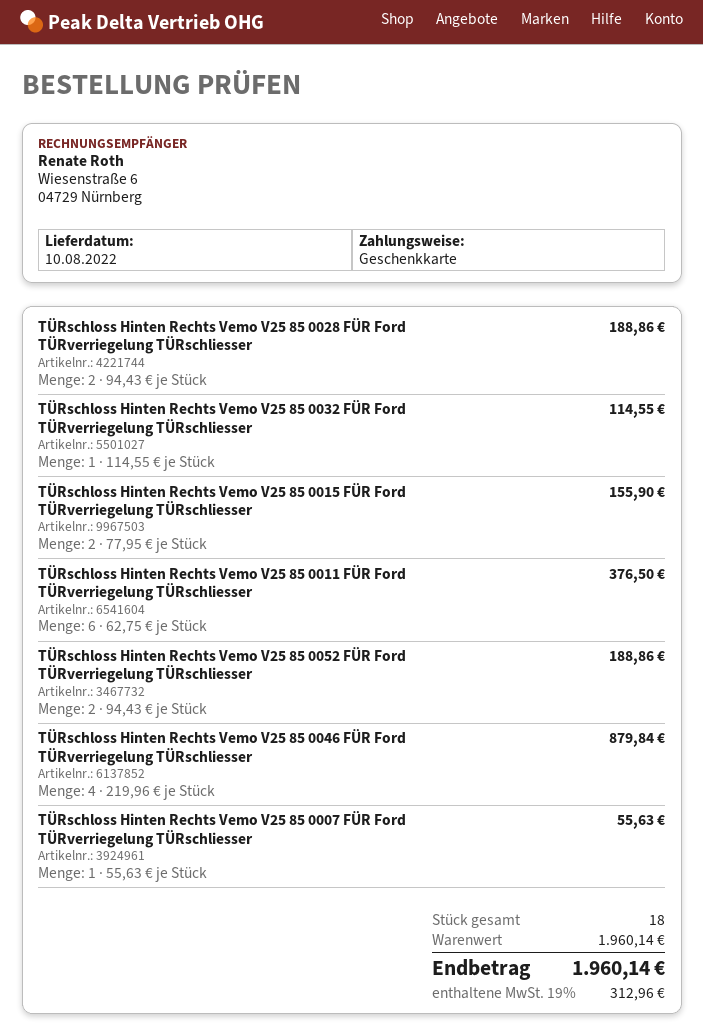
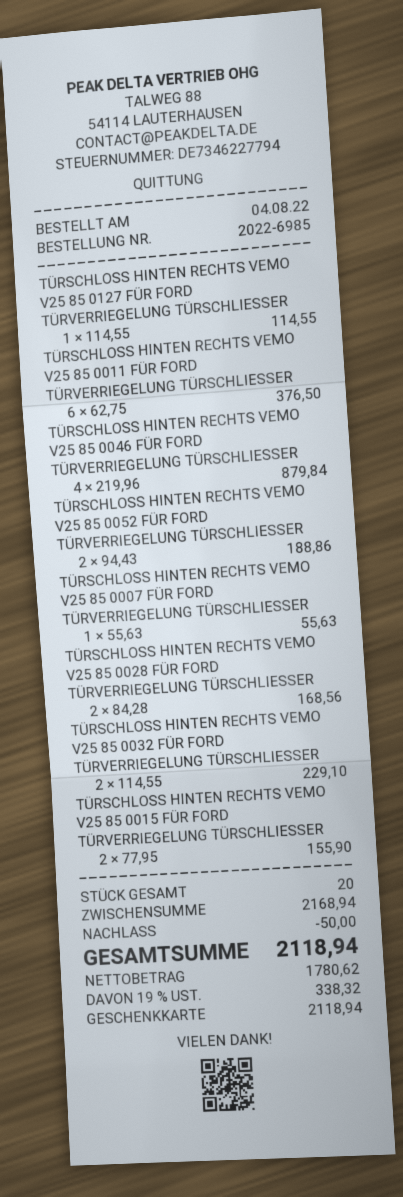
TÜRschloss Hinten Rechts Vemo V25 85 0028 FÜR Ford TÜRverriegelung TÜRschliesser: 2 x 94.43 = 188.86 -> 2 x 84.28 = 168.56
TÜRschloss Hinten Rechts Vemo V25 85 0032 FÜR Ford TÜRverriegelung TÜRschliesser: 1 x 114.55 = 114.55 -> 2 x 114.55 = 229.10
TÜRSCHLOSS HINTEN RECHTS VEMO V25 85 0127 FÜR FORD TÜRVERRIEGELUNG TÜRSCHLIESSER: none -> 1 x 114.55 = 114.55
total quantity: 18 -> 20
subtotal: 1960.14 -> 2168.94
discount: none -> 50.00
tax: 19% = 312.96 -> 19% = 338.32
total: 1960.14 -> 2118.94

